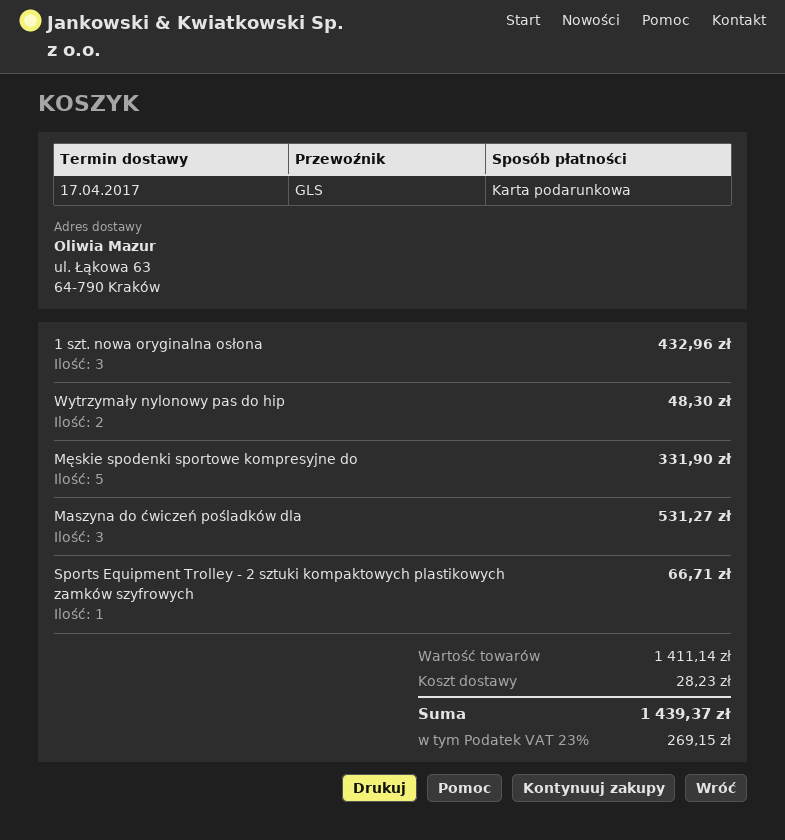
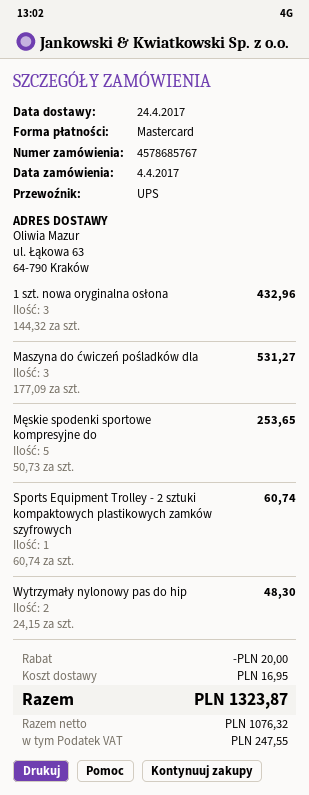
delivery date: 2017-04-17 -> 2017-04-24
payment method: gift card -> Mastercard
shipping method: GLS -> UPS
Męskie spodenki sportowe kompresyjne do: 5 for 331.90 -> 5 for 253.65
Sports Equipment Trolley - 2 sztuki kompaktowych plastikowych zamków szyfrowych: 1 for 66.71 -> 1 for 60.74
discount: none -> 20.00
shipping: 28.23 -> 16.95
tax: 269.15 -> 247.55
total: 1439.37 -> 1323.87

